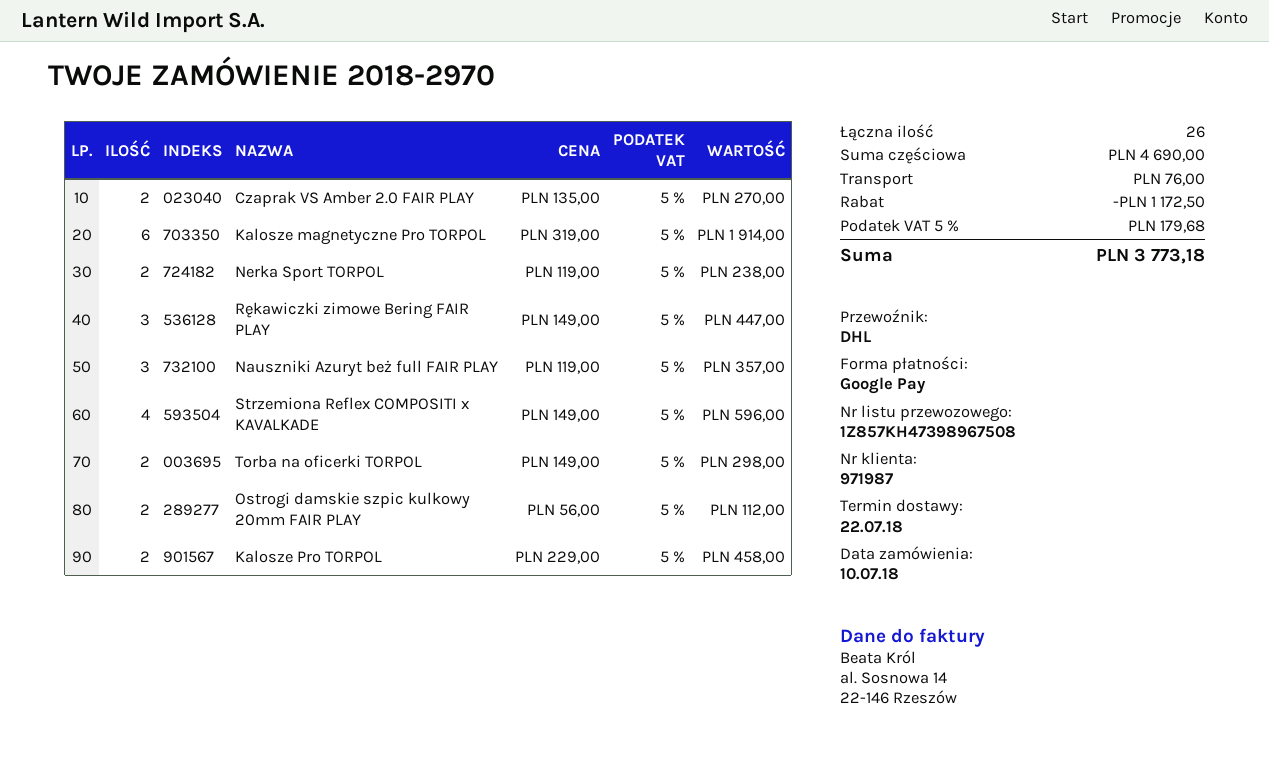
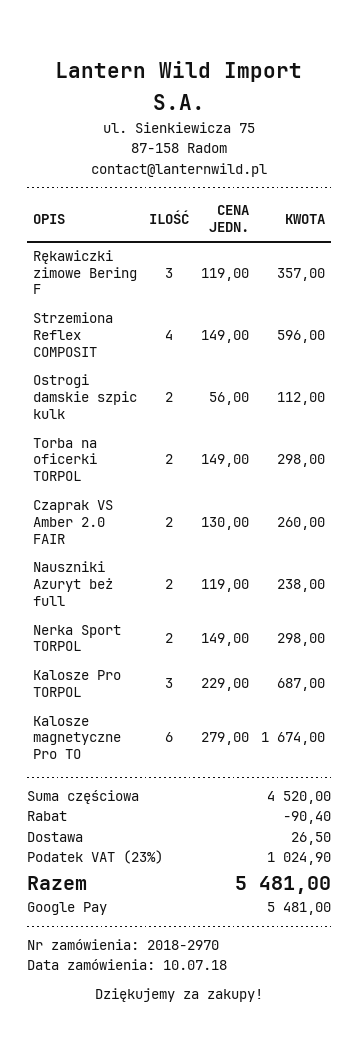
Czaprak VS Amber 2.0 FAIR PLAY: 2 x 135.00 = 270.00 -> 2 x 130.00 = 260.00
Kalosze magnetyczne Pro TORPOL: 6 x 319.00 = 1914.00 -> 6 x 279.00 = 1674.00
Nerka Sport TORPOL: 2 x 119.00 = 238.00 -> 2 x 149.00 = 298.00
Rękawiczki zimowe Bering FAIR PLAY: 3 x 149.00 = 447.00 -> 3 x 119.00 = 357.00
Nauszniki Azuryt beż full FAIR PLAY: 3 x 119.00 = 357.00 -> 2 x 119.00 = 238.00
Kalosze Pro TORPOL: 2 x 229.00 = 458.00 -> 3 x 229.00 = 687.00
subtotal: 4690.00 -> 4520.00
discount: 1172.50 -> 90.40
shipping: 76.00 -> 26.50
tax: 5% = 179.68 -> 23% = 1024.90
total: 3773.18 -> 5481.00

